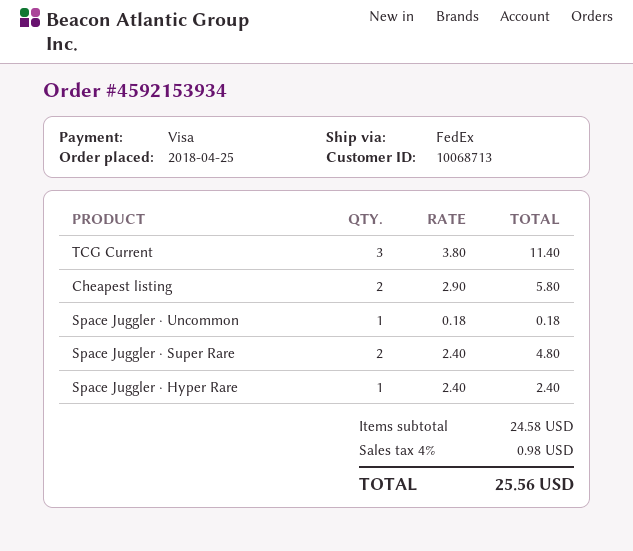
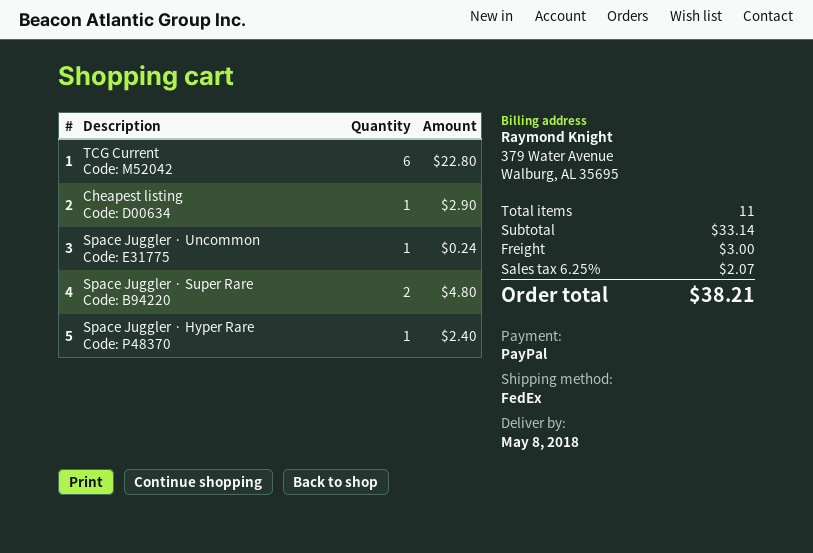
payment method: Visa -> PayPal
TCG Current: 3 for 11.40 -> 6 for 22.80
Cheapest listing: 2 for 5.80 -> 1 for 2.90
Space Juggler · Uncommon: 1 for 0.18 -> 1 for 0.24
subtotal: 24.58 -> 33.14
shipping: none -> 3.00
tax: 4% = 0.98 -> 6.25% = 2.07
total: 25.56 -> 38.21

